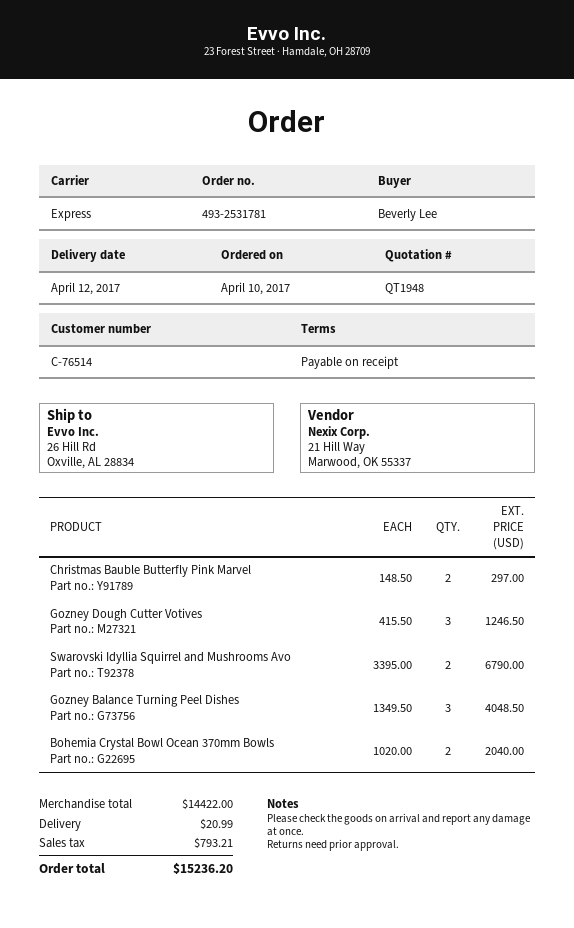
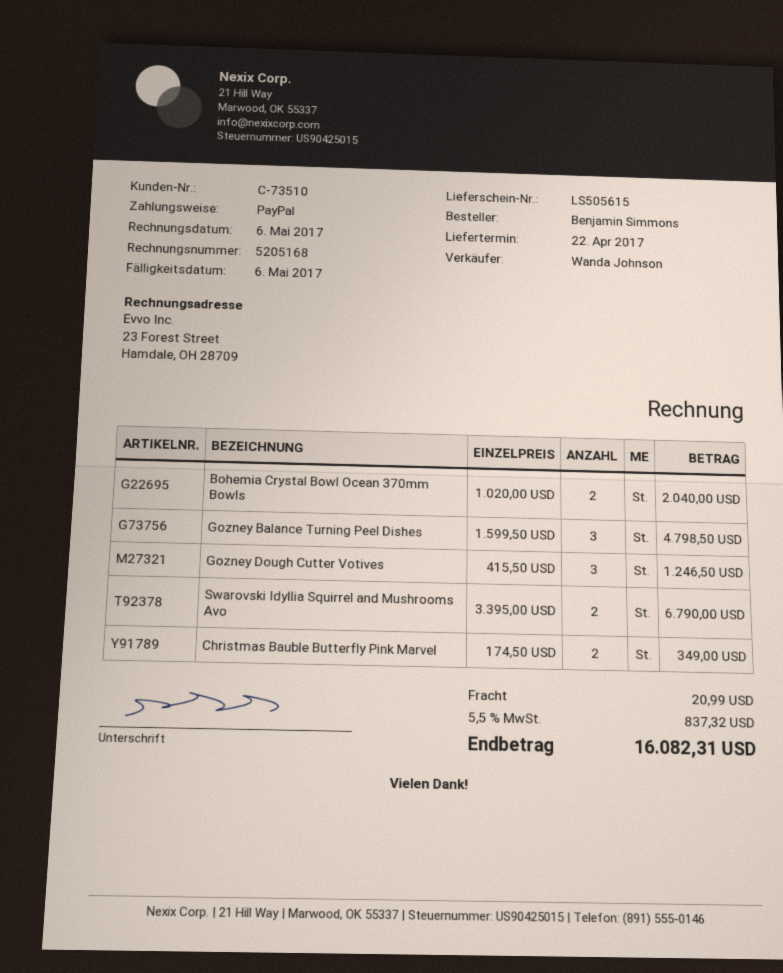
delivery date: 2017-04-12 -> 2017-04-22
customer number: C-76514 -> C-73510
ordered by: Beverly Lee -> Benjamin Simmons
Christmas Bauble Butterfly Pink Marvel: 2 x 148.50 = 297.00 -> 2 x 174.50 = 349.00
Gozney Balance Turning Peel Dishes: 3 x 1349.50 = 4048.50 -> 3 x 1599.50 = 4798.50
tax: 793.21 -> 837.32
total: 15236.20 -> 16082.31

